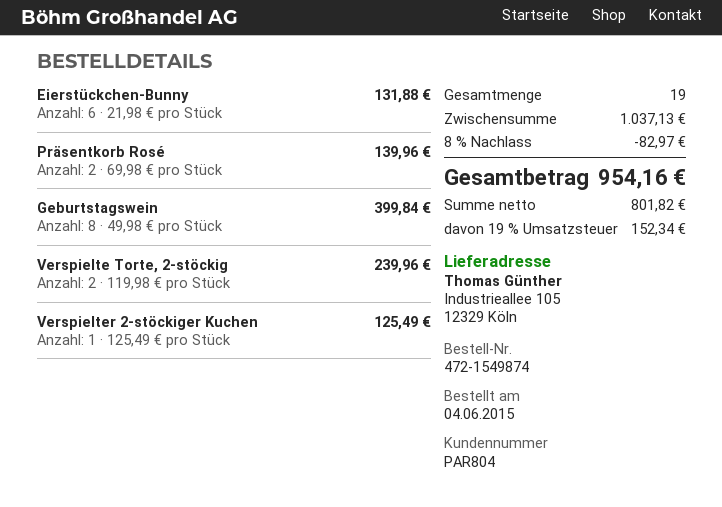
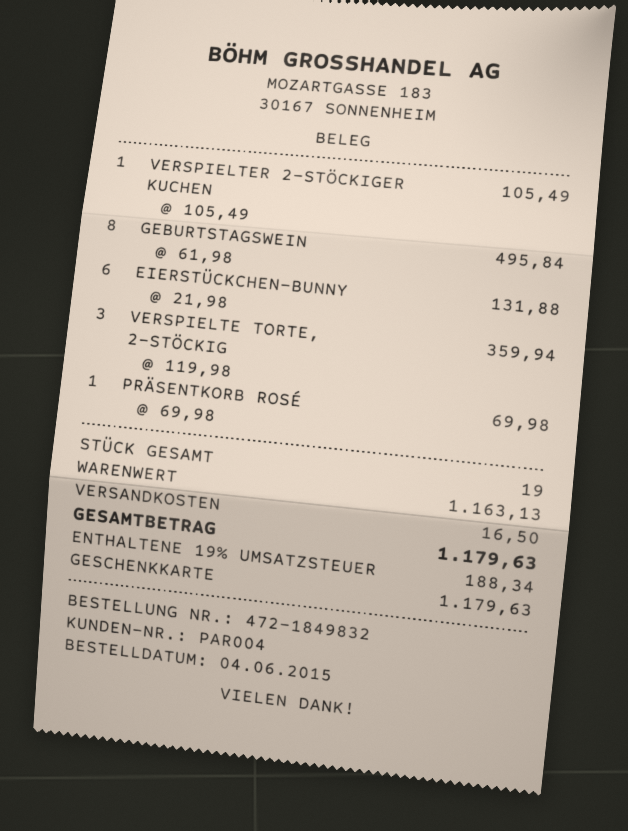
order number: 472-1549874 -> 472-1849832
customer number: PAR804 -> PAR004
Präsentkorb Rosé: 2 x 69.98 = 139.96 -> 1 x 69.98 = 69.98
Geburtstagswein: 8 x 49.98 = 399.84 -> 8 x 61.98 = 495.84
Verspielte Torte, 2-stöckig: 2 x 119.98 = 239.96 -> 3 x 119.98 = 359.94
Verspielter 2-stöckiger Kuchen: 1 x 125.49 = 125.49 -> 1 x 105.49 = 105.49
subtotal: 1037.13 -> 1163.13
discount: 8% = 82.97 -> none
shipping: none -> 16.50
tax: 19% = 152.34 -> 19% = 188.34
total: 954.16 -> 1179.63

